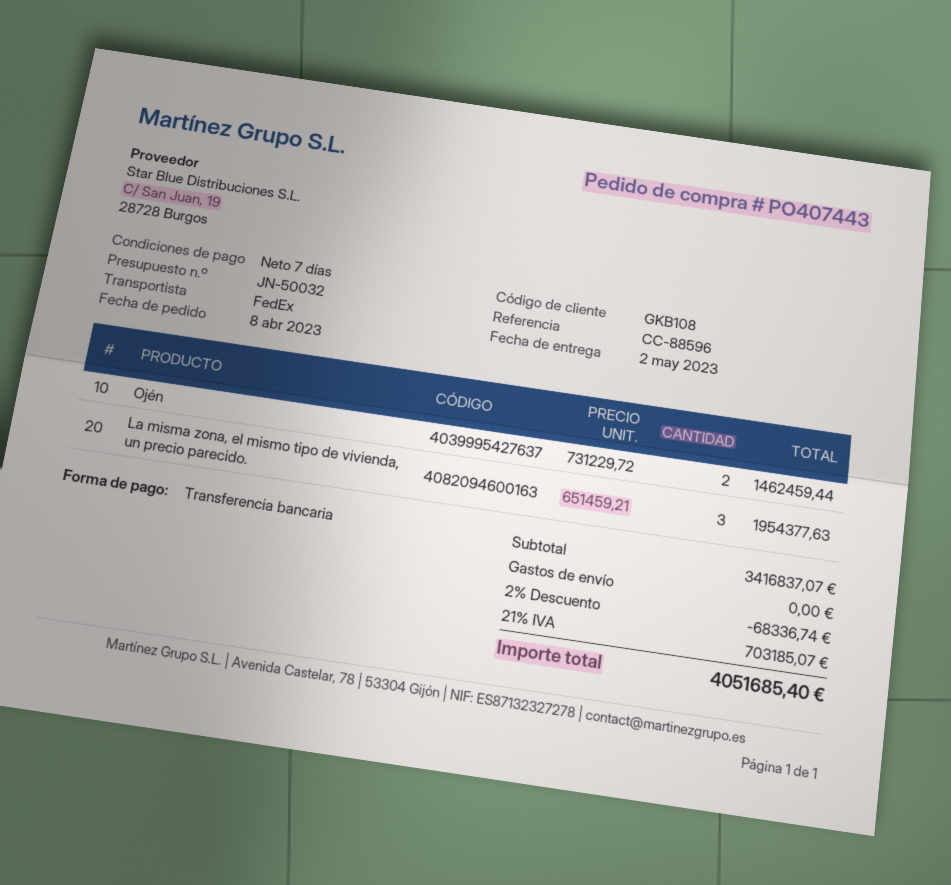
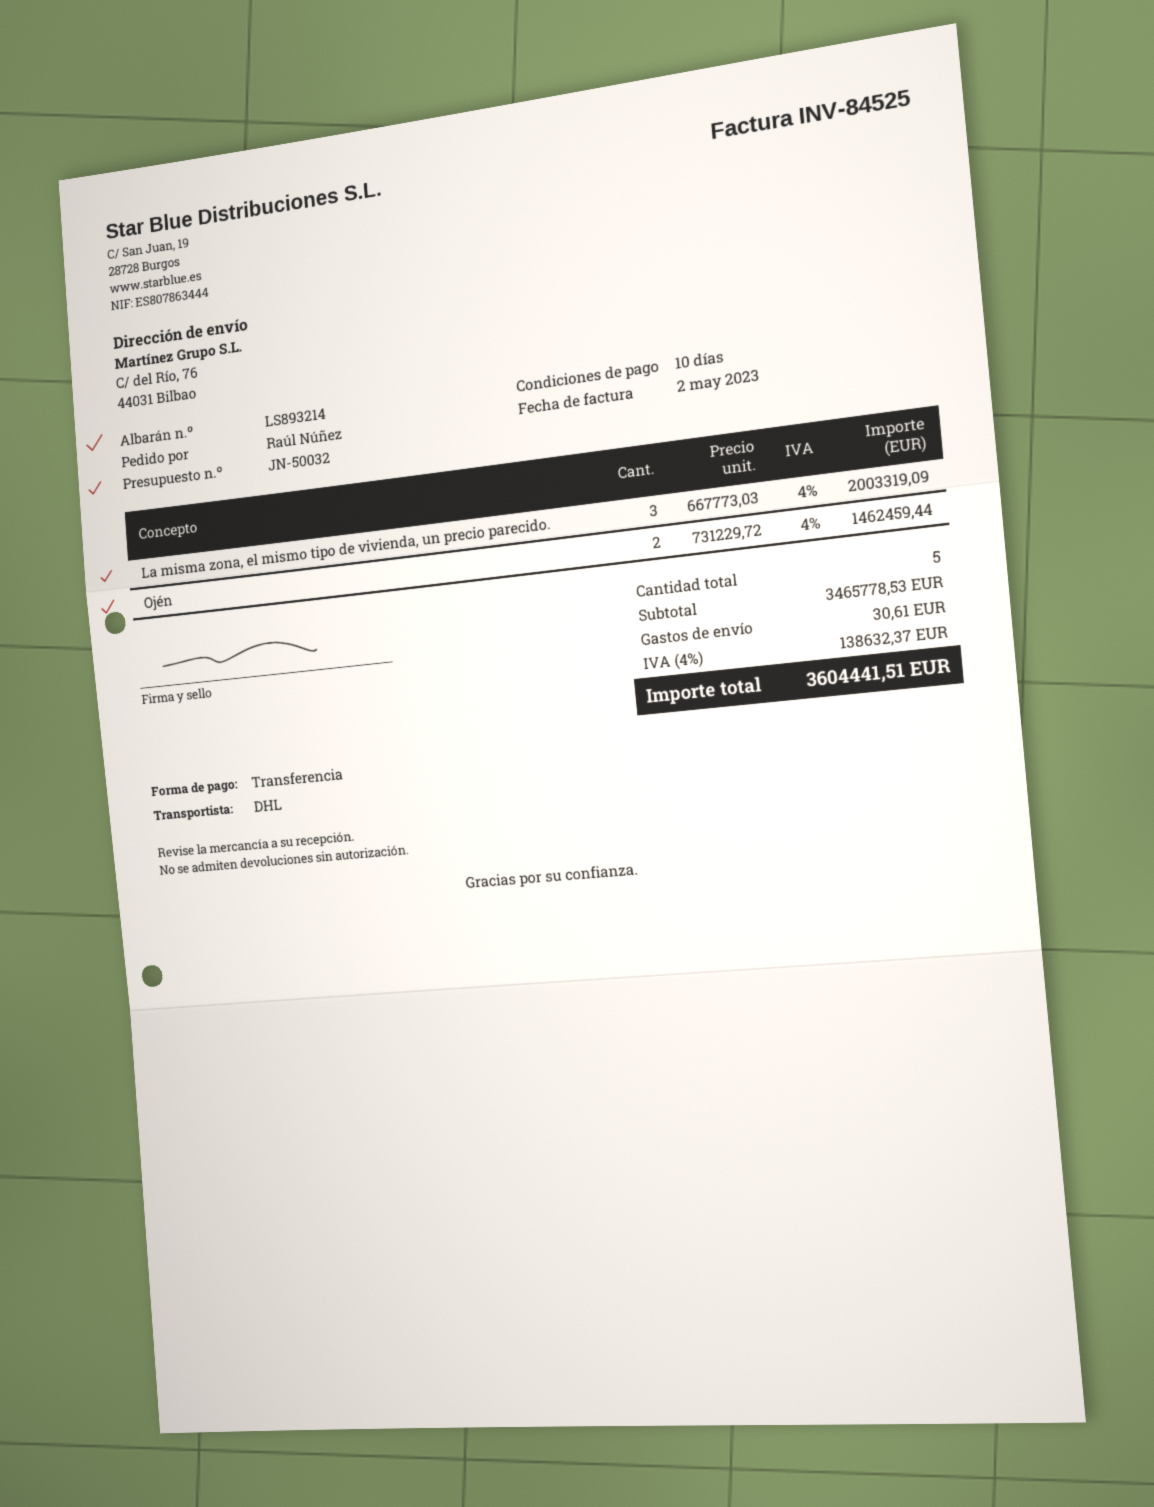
payment terms: 7 days -> 10 days
shipping method: FedEx -> DHL
La misma zona, el mismo tipo de vivienda, un precio parecido.: 3 x 651459.21 = 1954377.63 -> 3 x 667773.03 = 2003319.09
subtotal: 3416837.07 -> 3465778.53
discount: 2% = 68336.74 -> none
shipping: 0.00 -> 30.61
tax: 21% = 703185.07 -> 4% = 138632.37
total: 4051685.40 -> 3604441.51

